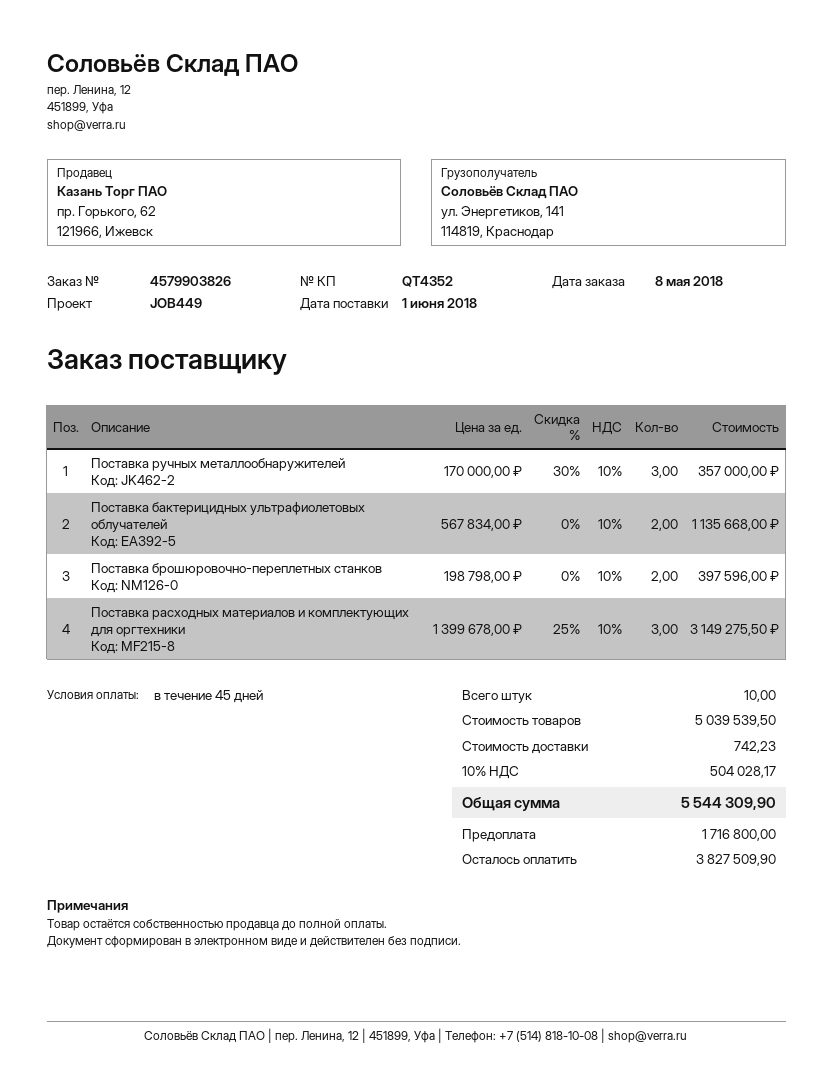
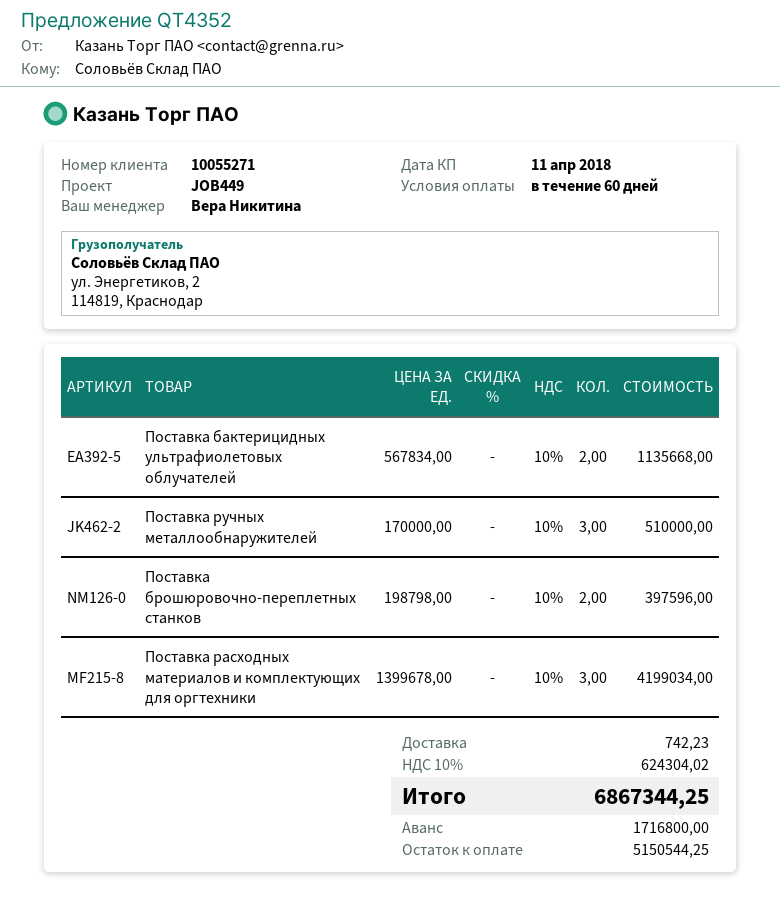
payment terms: 45 days -> 60 days
ship to: ул. Энергетиков, 141, 114819, Краснодар -> ул. Энергетиков, 2, 114819, Краснодар
Поставка ручных металлообнаружителей: 3 x 170000.00 - 30% = 357000.00 -> 3 x 170000.00 = 510000.00
Поставка расходных материалов и комплектующих для оргтехники: 3 x 1399678.00 - 25% = 3149275.50 -> 3 x 1399678.00 = 4199034.00
tax: 10% = 504028.17 -> 10% = 624304.02
total: 5544309.90 -> 6867344.25
balance: 3827509.90 -> 5150544.25

